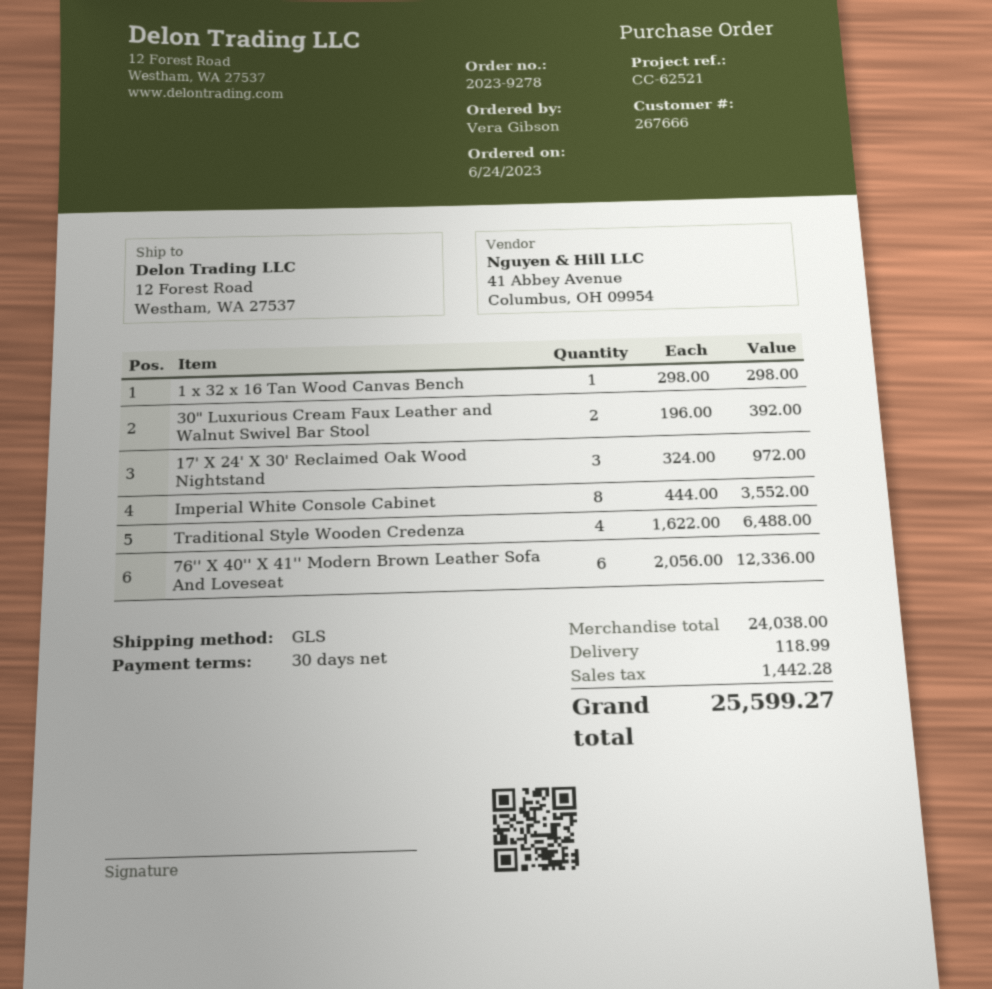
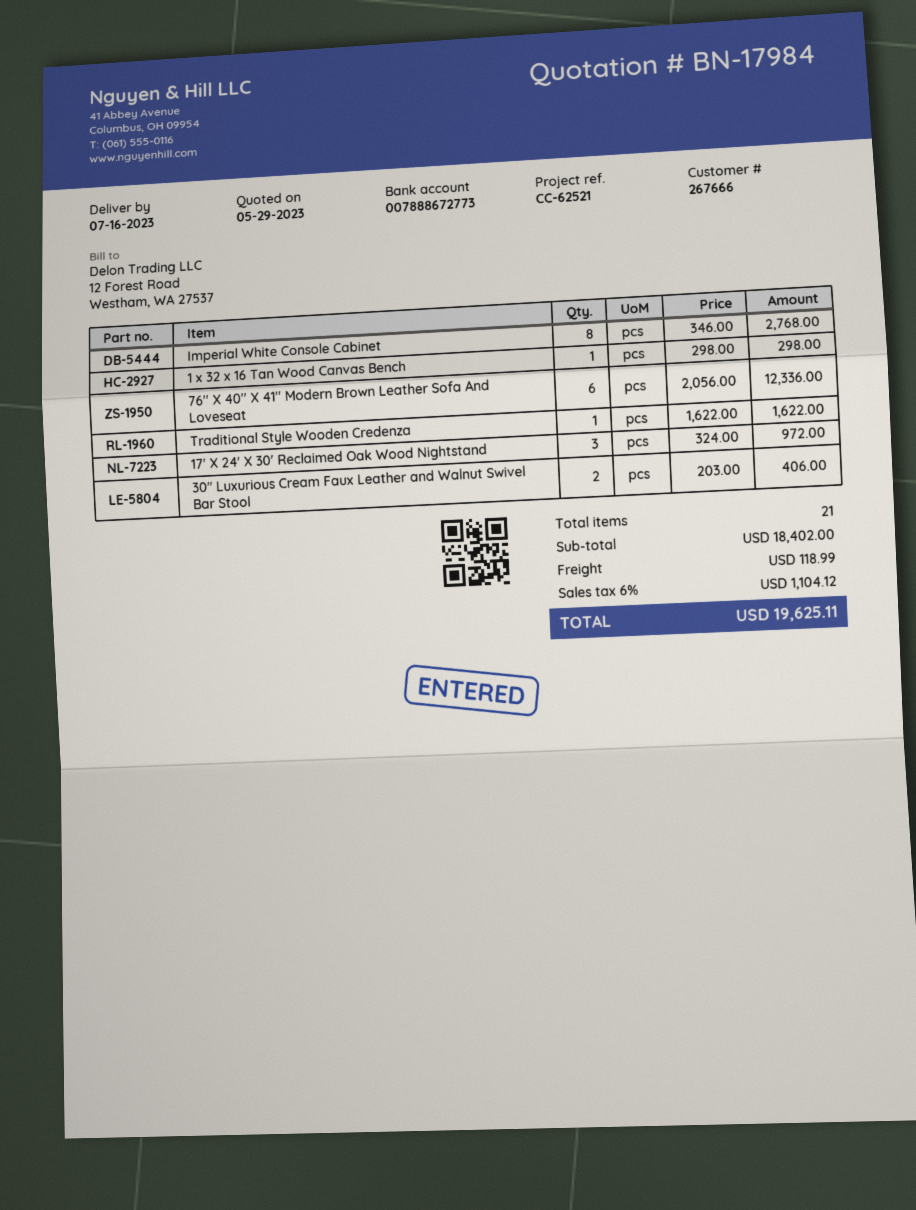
30" Luxurious Cream Faux Leather and Walnut Swivel Bar Stool: 2 x 196.00 = 392.00 -> 2 x 203.00 = 406.00
Imperial White Console Cabinet: 8 x 444.00 = 3552.00 -> 8 x 346.00 = 2768.00
Traditional Style Wooden Credenza: 4 x 1622.00 = 6488.00 -> 1 x 1622.00 = 1622.00
subtotal: 24038.00 -> 18402.00
tax: 1442.28 -> 1104.12
total: 25599.27 -> 19625.11

